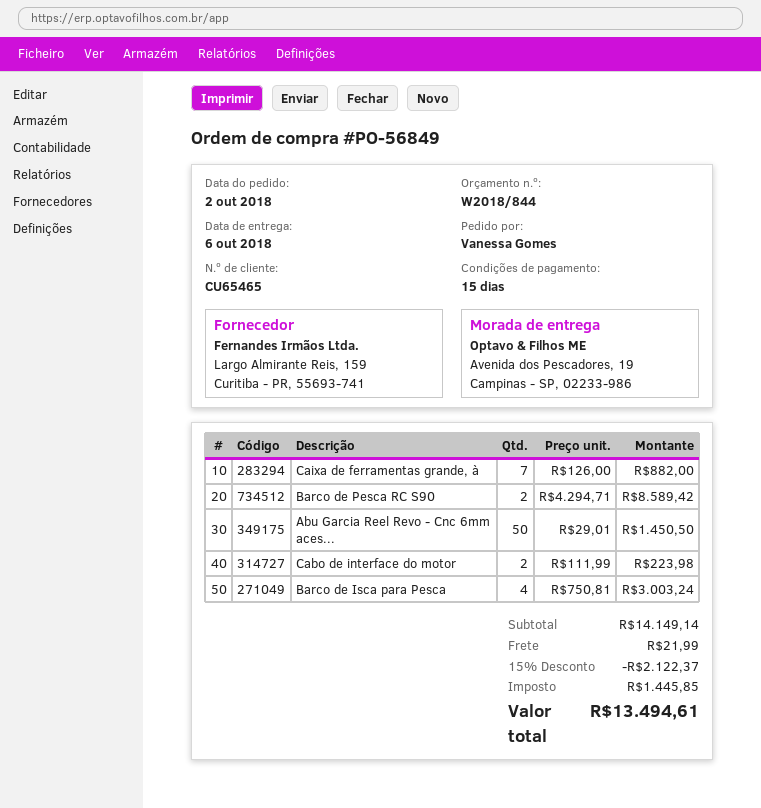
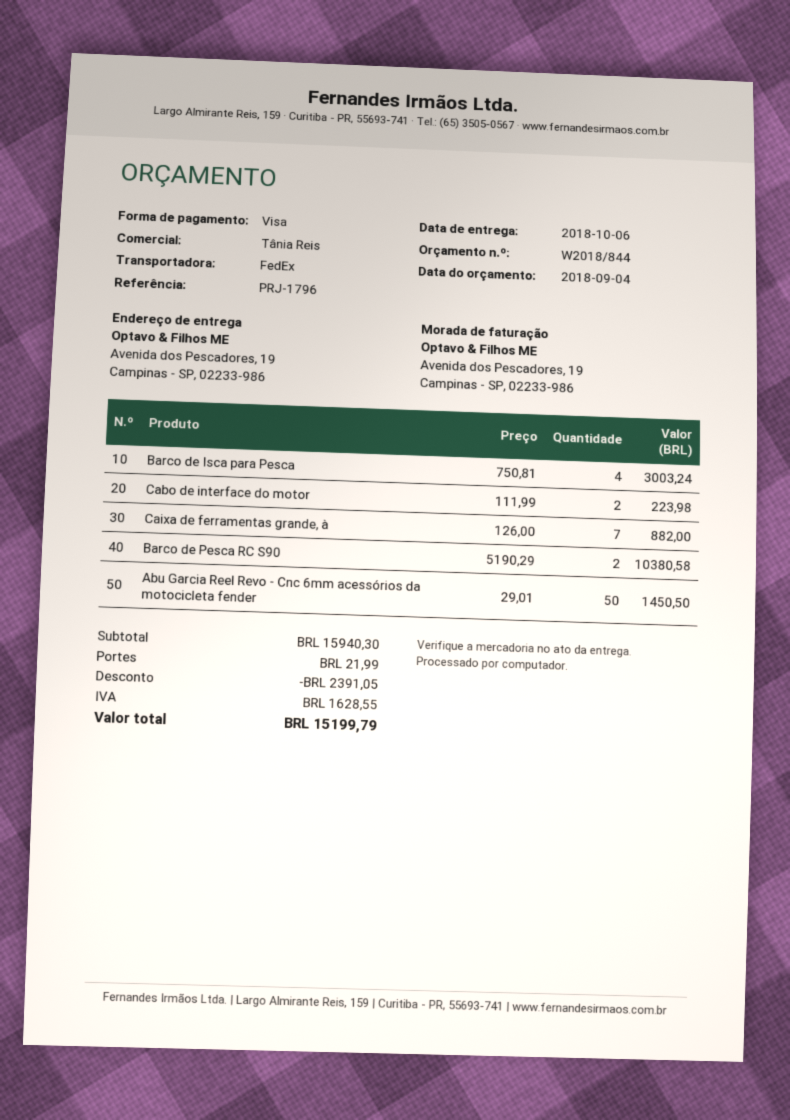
Barco de Pesca RC S90: 2 x 4294.71 = 8589.42 -> 2 x 5190.29 = 10380.58
subtotal: 14149.14 -> 15940.30
discount: 2122.37 -> 2391.05
tax: 1445.85 -> 1628.55
total: 13494.61 -> 15199.79

